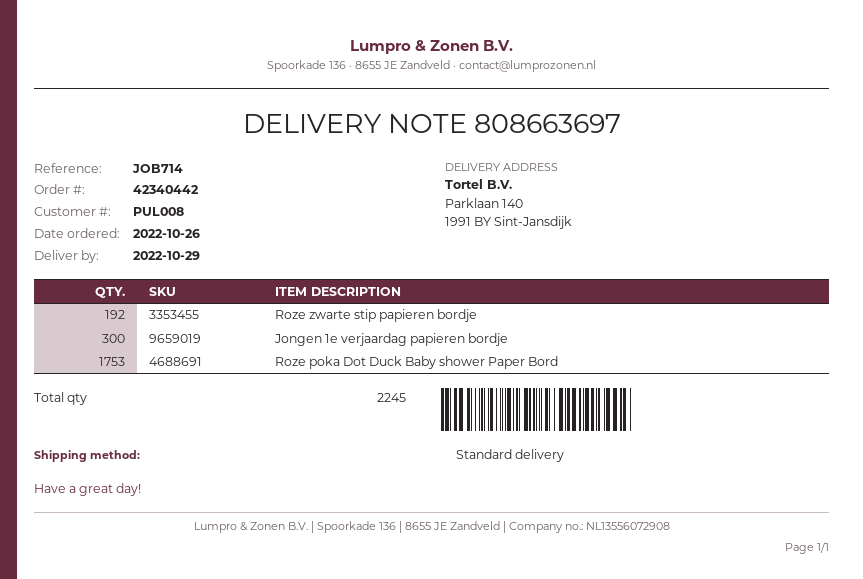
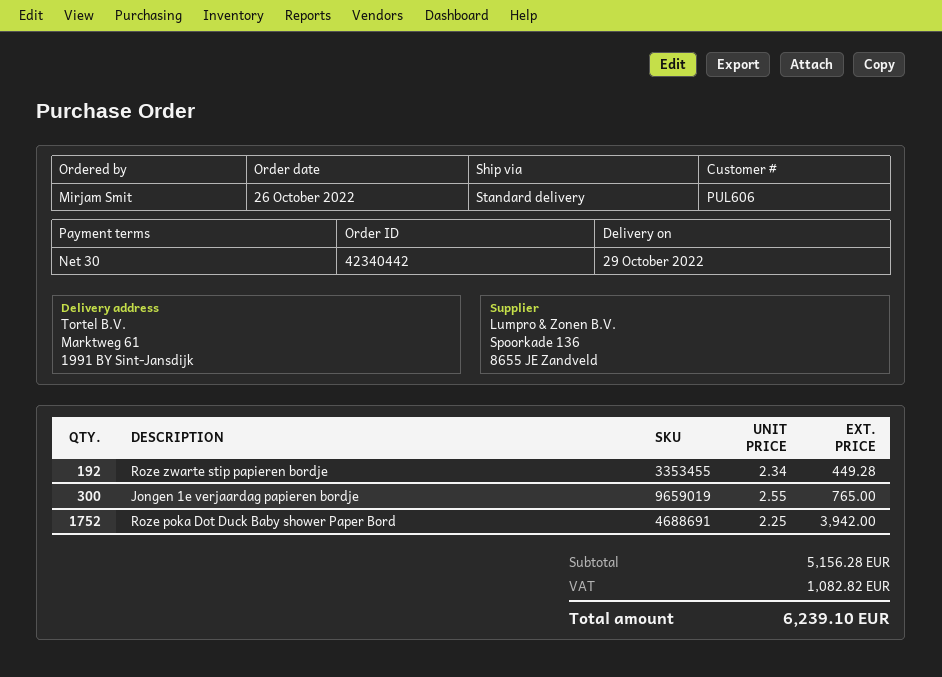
customer number: PUL008 -> PUL606
ship to: Parklaan 140, 1991 BY Sint-Jansdijk -> Marktweg 61, 1991 BY Sint-Jansdijk
Roze poka Dot Duck Baby shower Paper Bord: 1753 -> 1752

